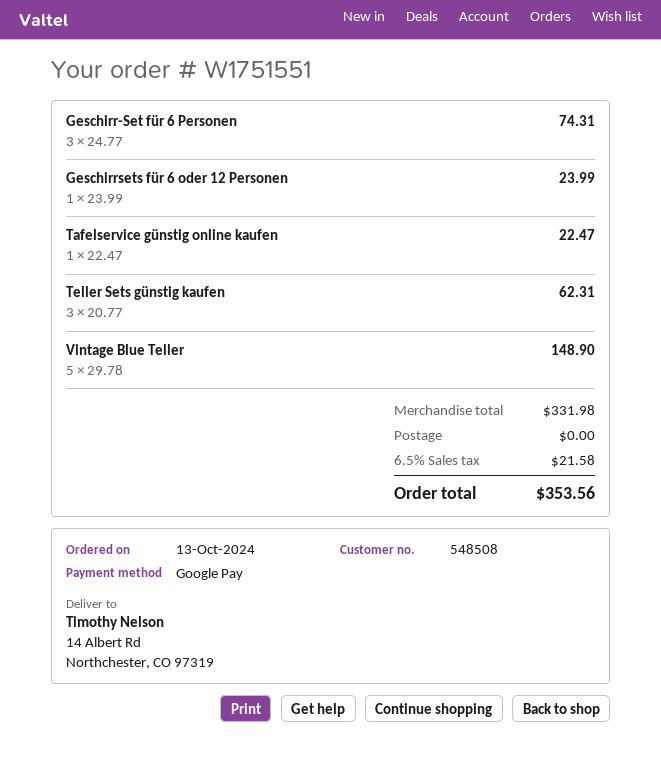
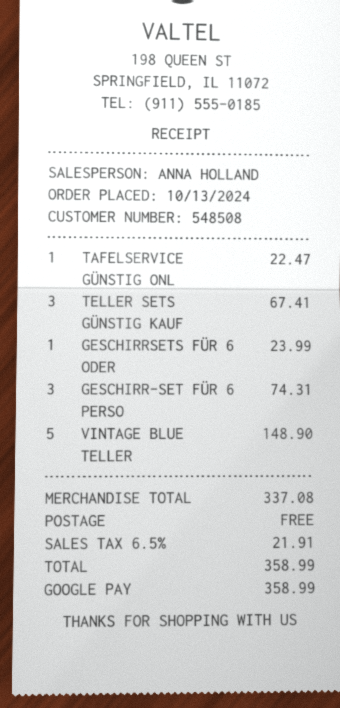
Teller Sets günstig kaufen: 3 for 62.31 -> 3 for 67.41
subtotal: 331.98 -> 337.08
tax: 6.5% = 21.58 -> 6.5% = 21.91
total: 353.56 -> 358.99

